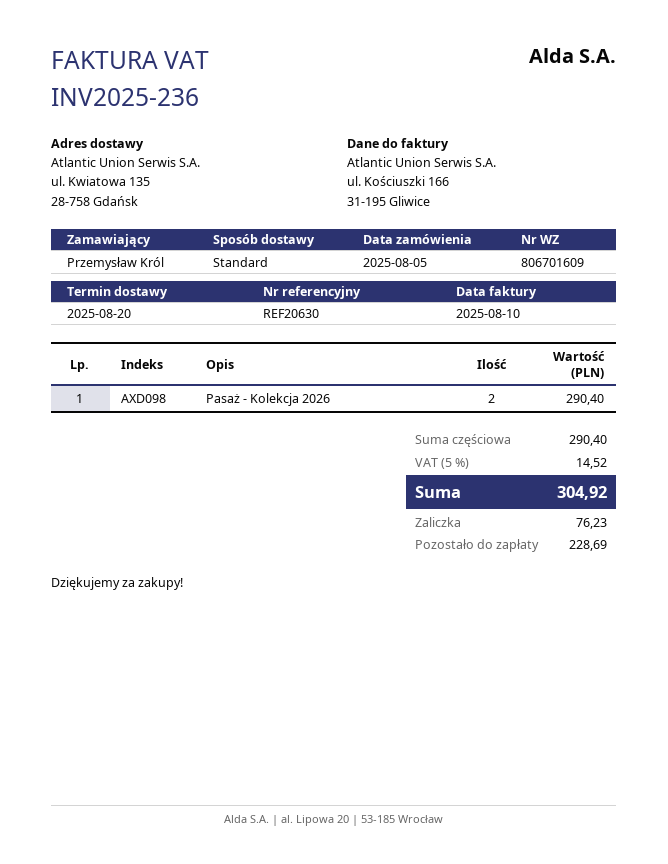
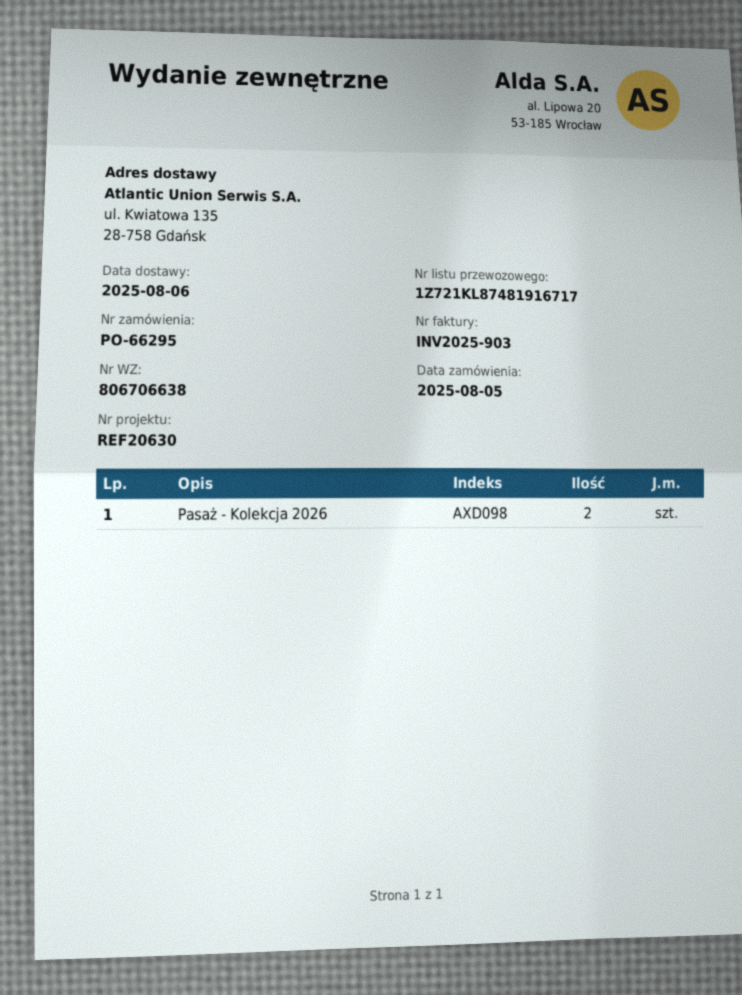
delivery note number: 806701609 -> 806706638
delivery date: 2025-08-20 -> 2025-08-06
invoice number: INV2025-236 -> INV2025-903

